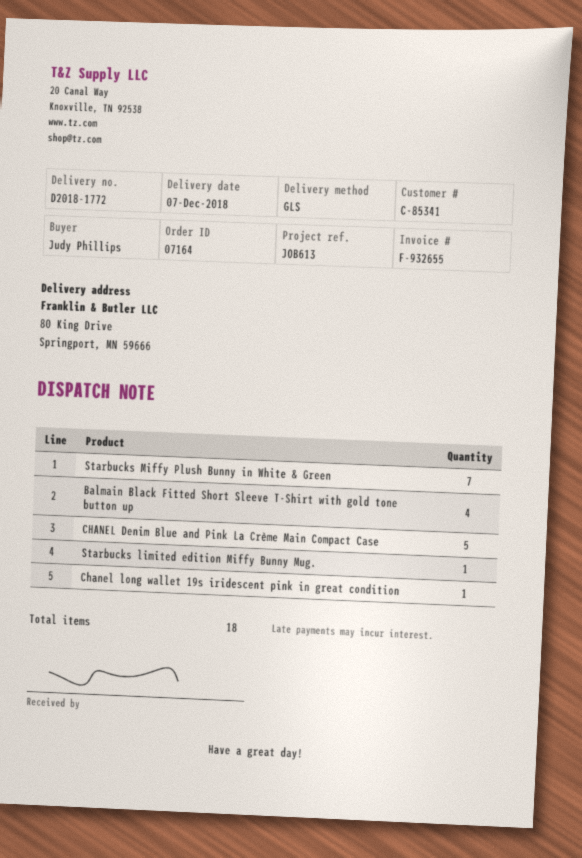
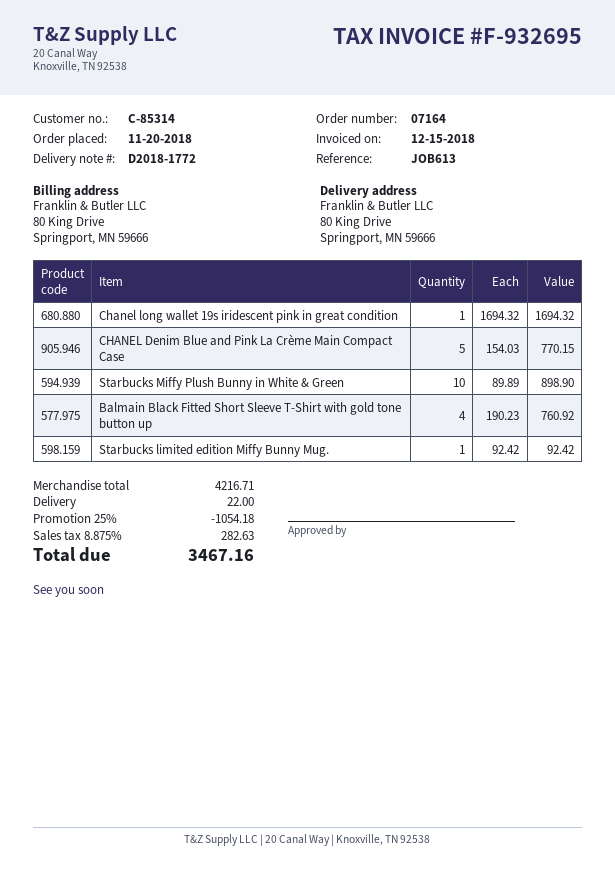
invoice number: F-932655 -> F-932695
customer number: C-85341 -> C-85314
Starbucks Miffy Plush Bunny in White & Green: 7 -> 10

